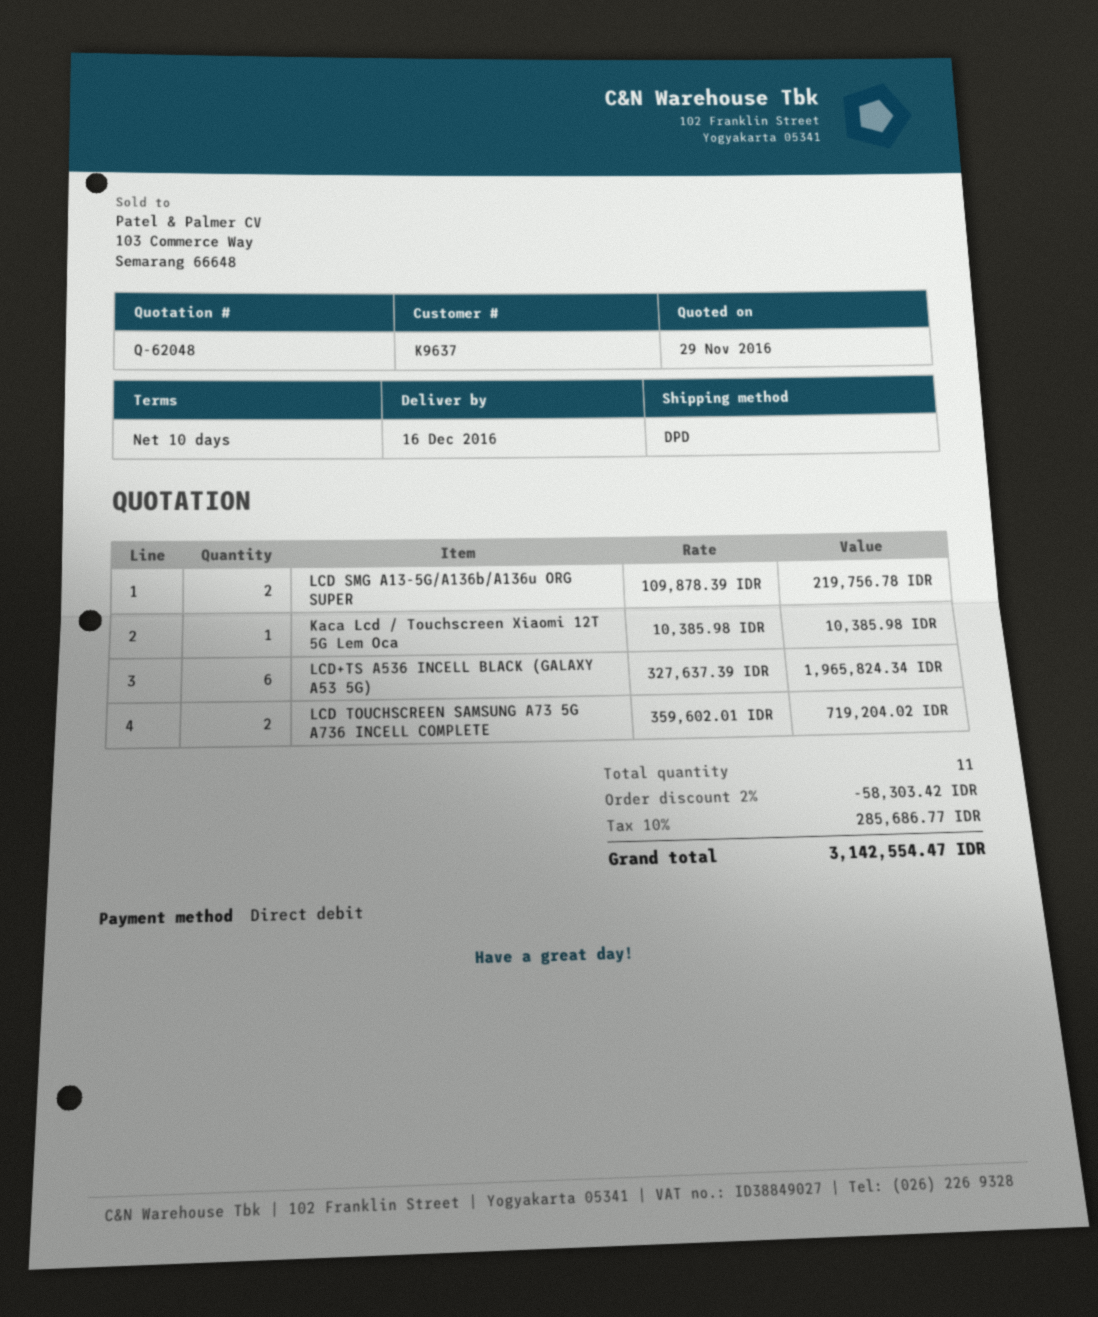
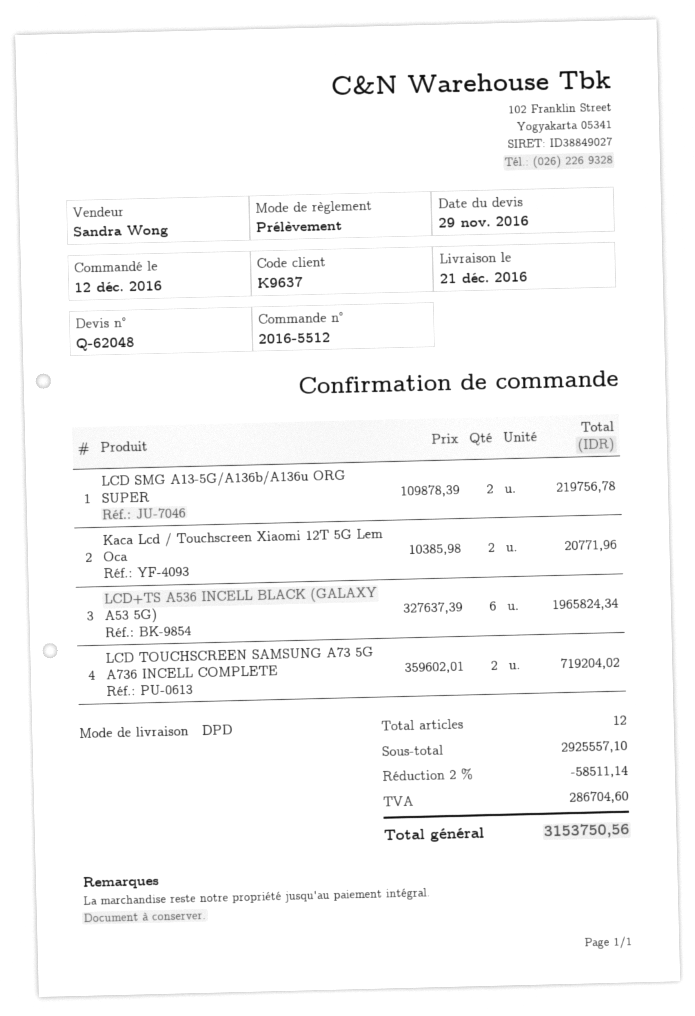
delivery date: 2016-12-16 -> 2016-12-21
Kaca Lcd / Touchscreen Xiaomi 12T 5G Lem Oca: 1 x 10385.98 = 10385.98 -> 2 x 10385.98 = 20771.96
total quantity: 11 -> 12
discount: 2% = 58303.42 -> 2% = 58511.14
tax: 285686.77 -> 286704.60
total: 3142554.47 -> 3153750.56

